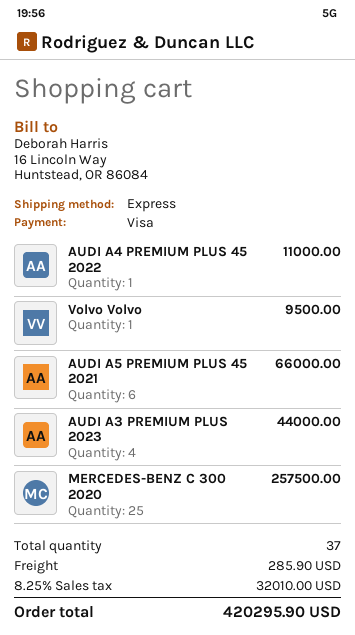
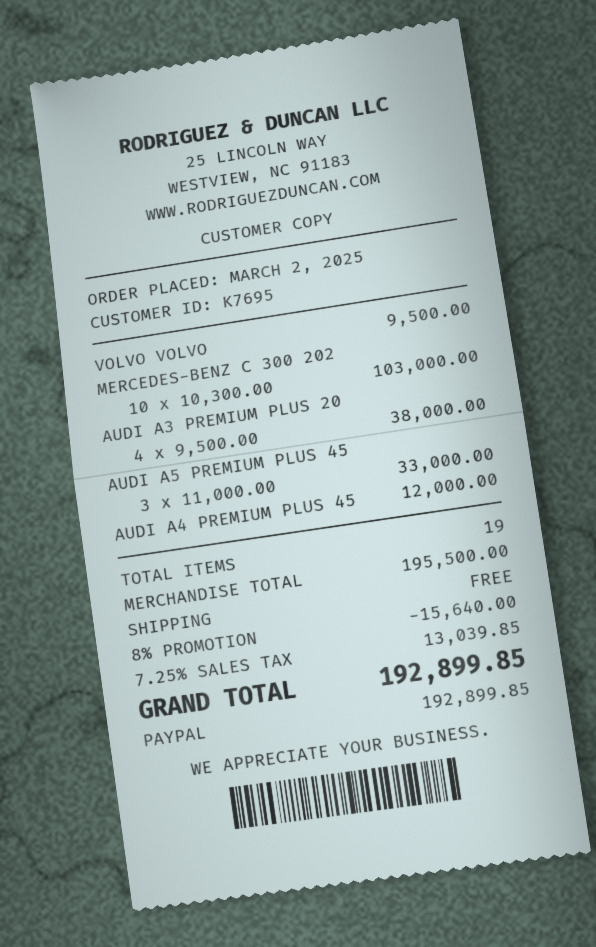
payment method: Visa -> PayPal
AUDI A4 PREMIUM PLUS 45 2022: 1 for 11000.00 -> 1 for 12000.00
AUDI A5 PREMIUM PLUS 45 2021: 6 for 66000.00 -> 3 for 33000.00
AUDI A3 PREMIUM PLUS 2023: 4 for 44000.00 -> 4 for 38000.00
MERCEDES-BENZ C 300 2020: 25 for 257500.00 -> 10 for 103000.00
total quantity: 37 -> 19
discount: none -> 8% = 15640.00
shipping: 285.90 -> 0.00
tax: 8.25% = 32010.00 -> 7.25% = 13039.85
total: 420295.90 -> 192899.85

